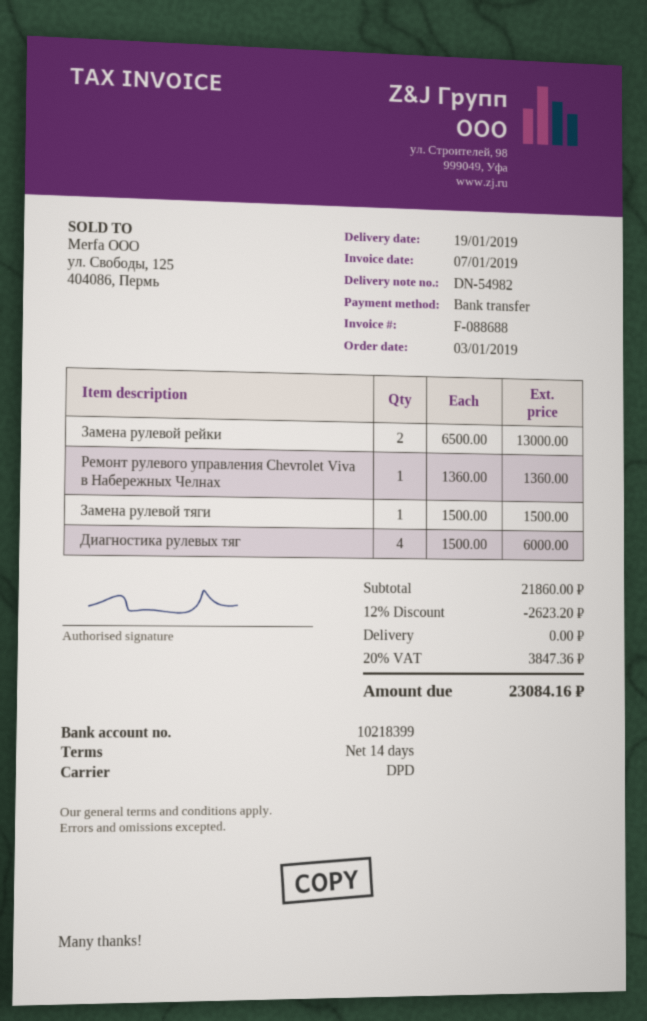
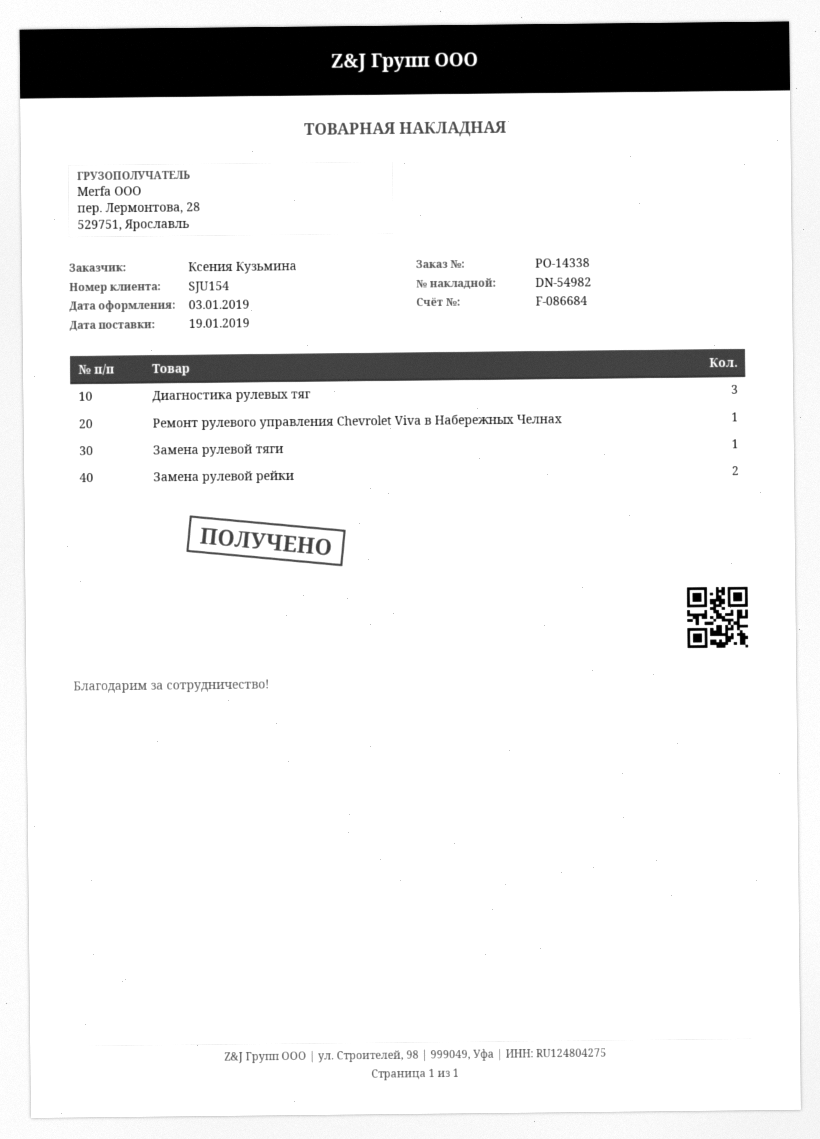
invoice number: F-088688 -> F-086684
Диагностика рулевых тяг: 4 -> 3

